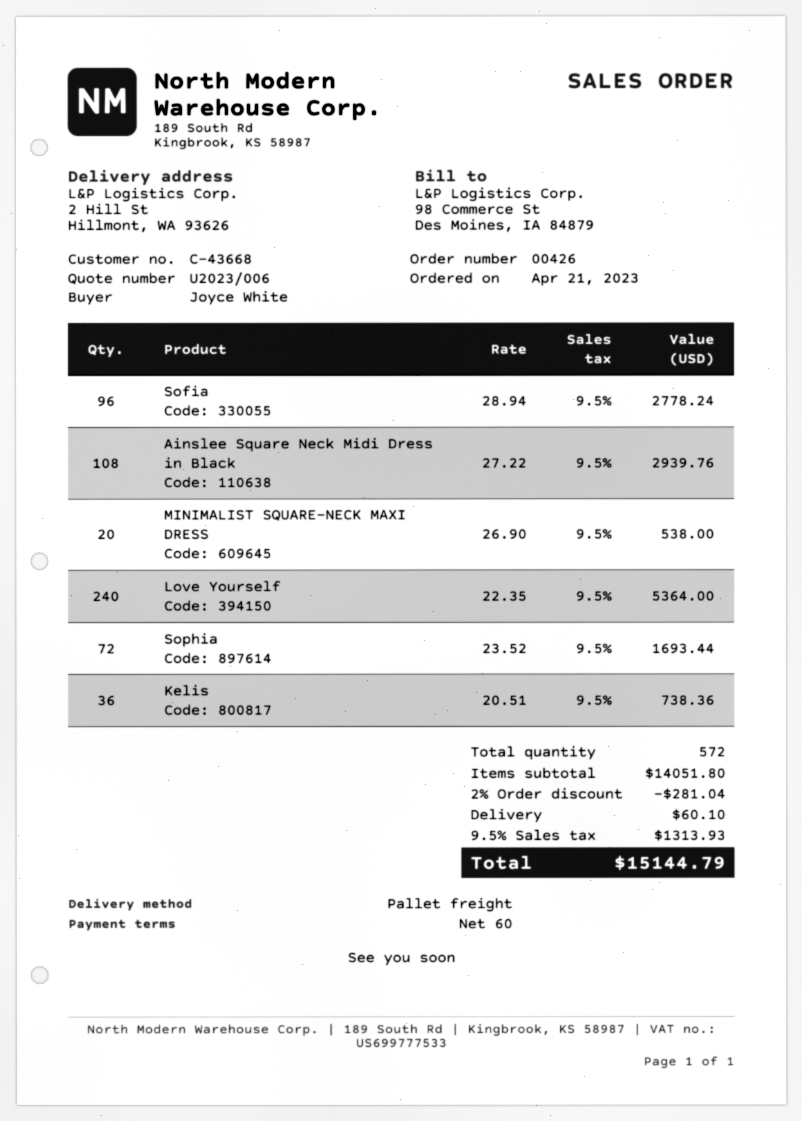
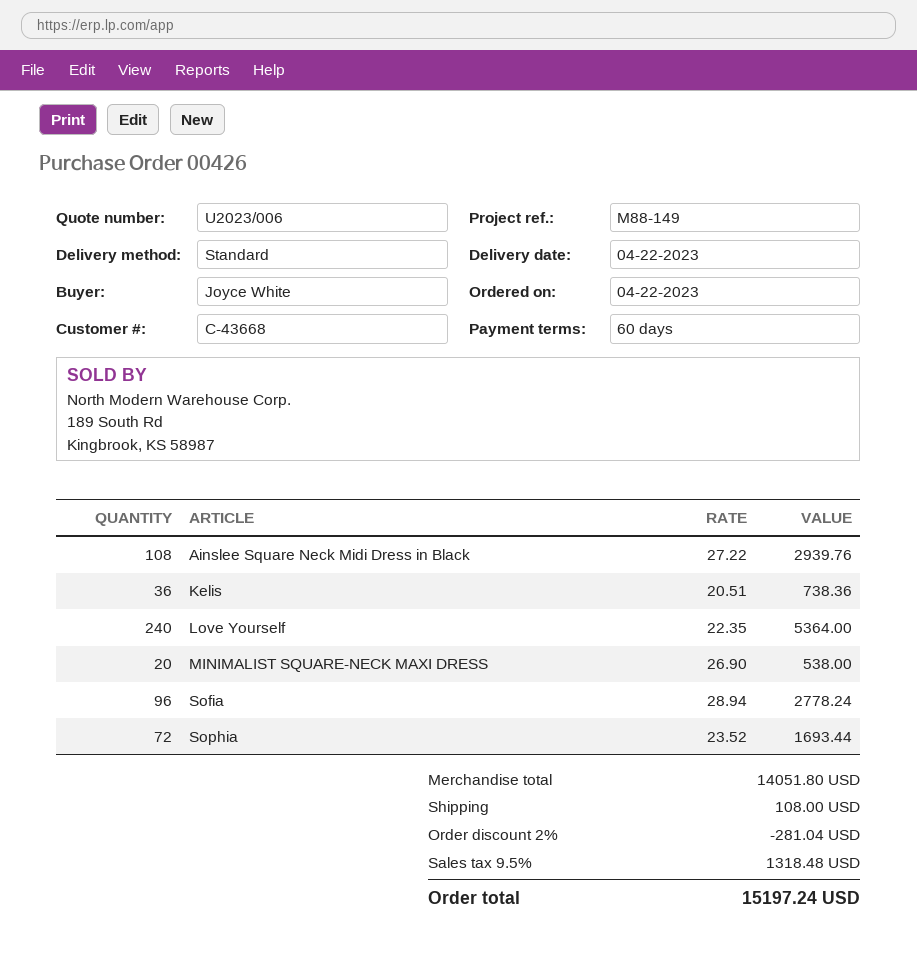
order date: 2023-04-21 -> 2023-04-22
shipping method: pallet freight -> standard
shipping: 60.10 -> 108.00
tax: 9.5% = 1313.93 -> 9.5% = 1318.48
total: 15144.79 -> 15197.24

